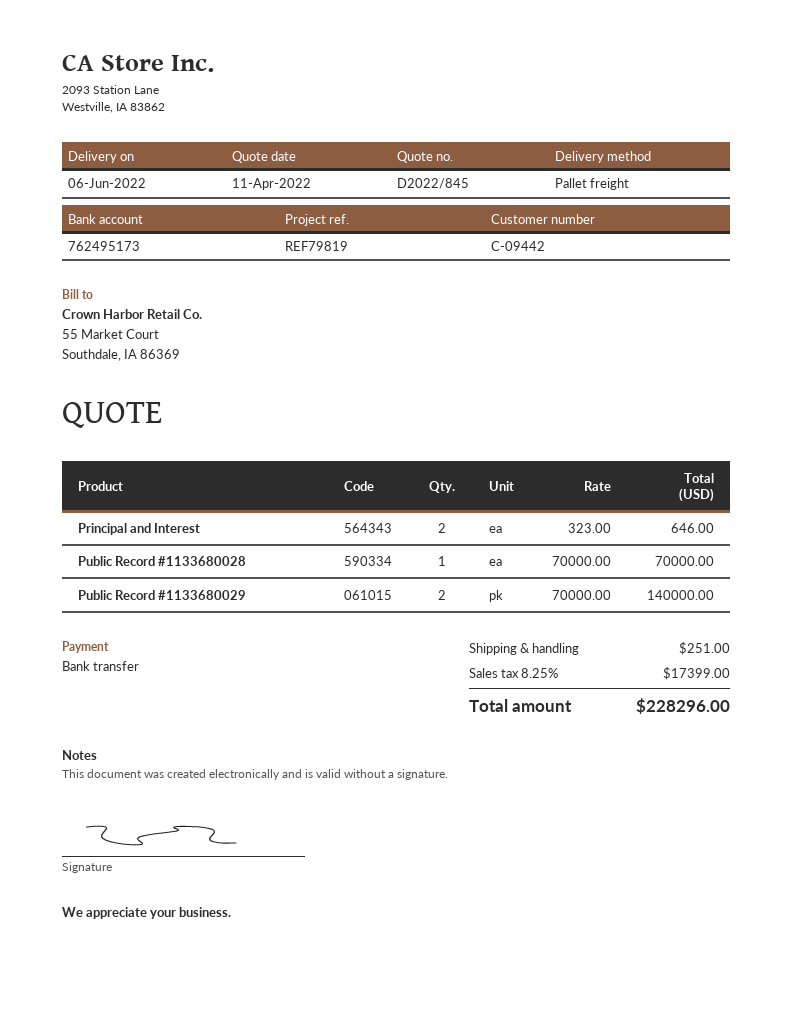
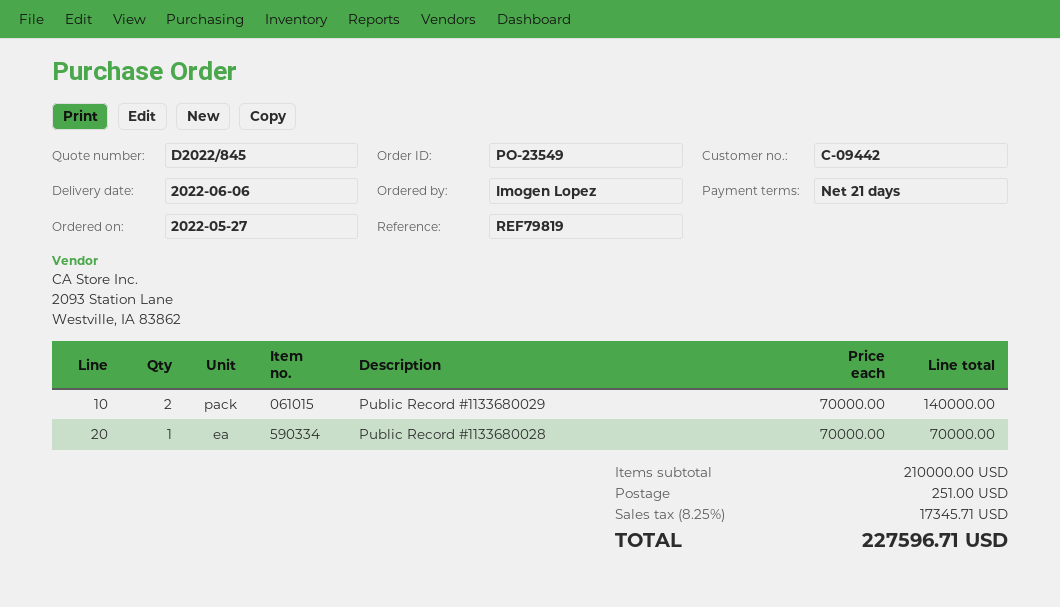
Principal and Interest: 2 x 323.00 = 646.00 -> none
tax: 8.25% = 17399.00 -> 8.25% = 17345.71
total: 228296.00 -> 227596.71

